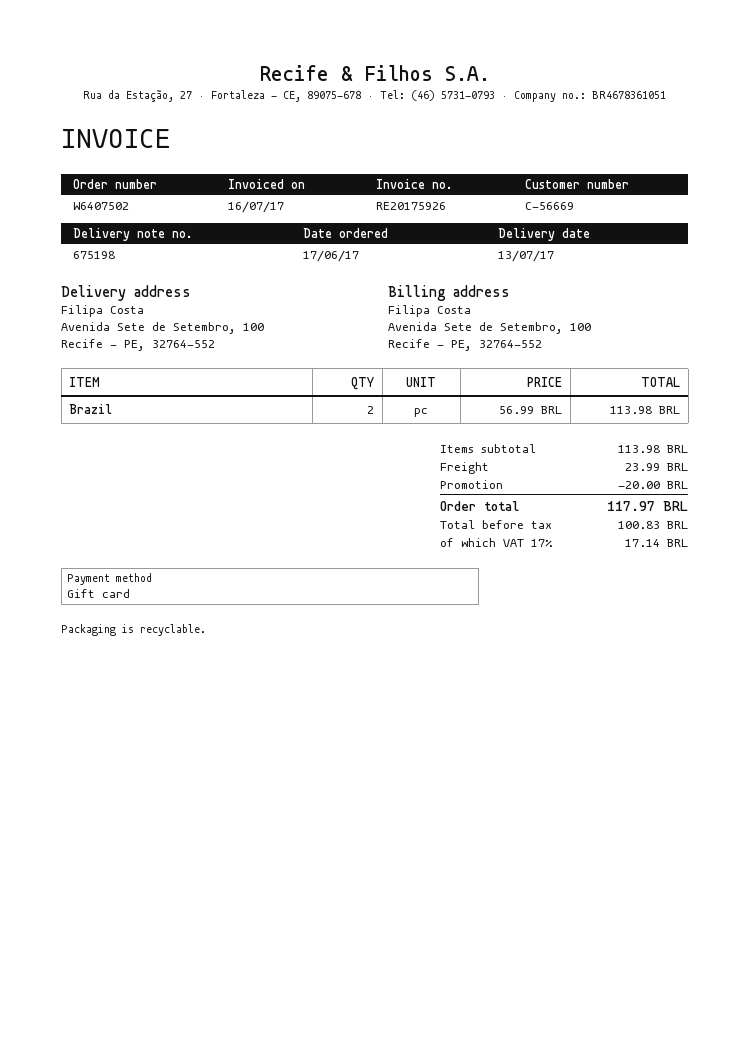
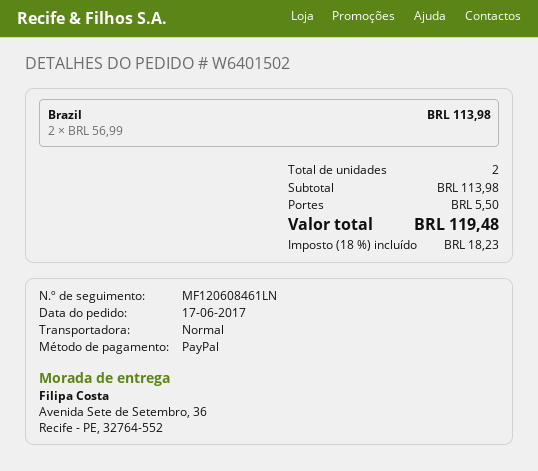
order number: W6407502 -> W6401502
payment method: gift card -> PayPal
ship to: Avenida Sete de Setembro, 100, Recife - PE, 32764-552 -> Avenida Sete de Setembro, 36, Recife - PE, 32764-552
discount: 20.00 -> none
shipping: 23.99 -> 5.50
tax: 17% = 17.14 -> 18% = 18.23
total: 117.97 -> 119.48

